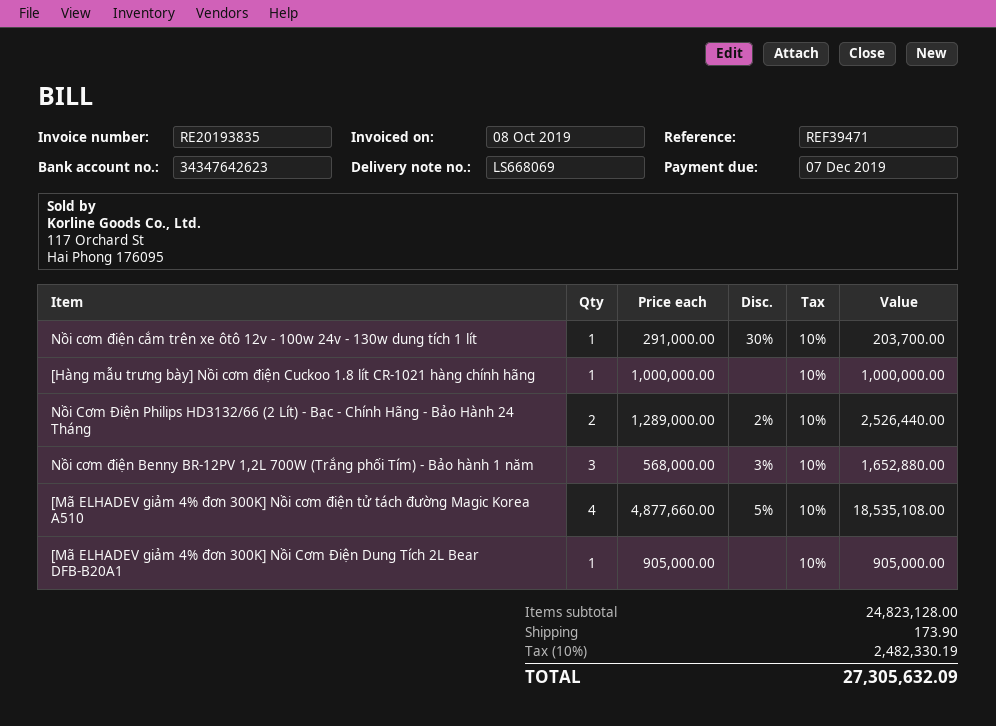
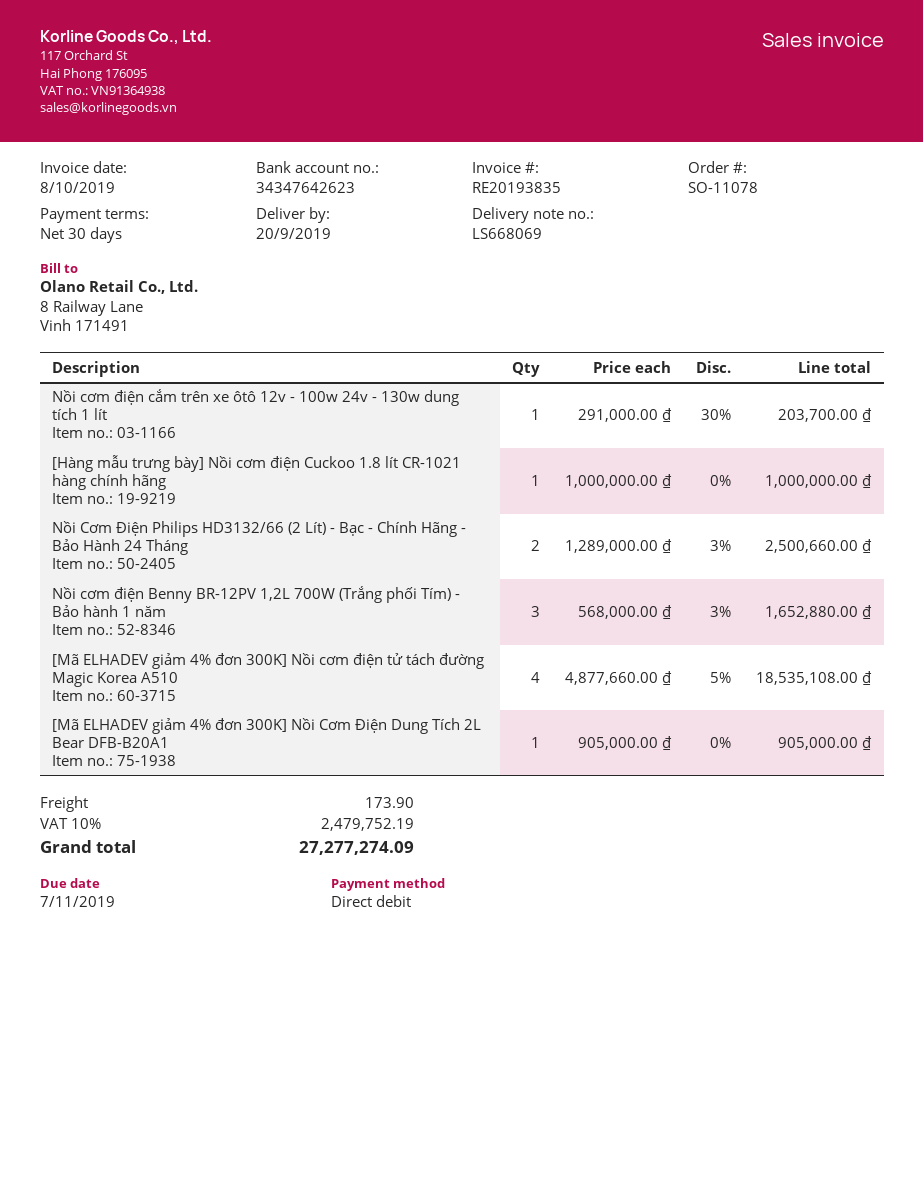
due date: 2019-12-07 -> 2019-11-07
Nồi Cơm Điện Philips HD3132/66 (2 Lít) - Bạc - Chính Hãng - Bảo Hành 24 Tháng: 2 x 1289000.00 - 2% = 2526440.00 -> 2 x 1289000.00 - 3% = 2500660.00
tax: 10% = 2482330.19 -> 10% = 2479752.19
total: 27305632.09 -> 27277274.09

